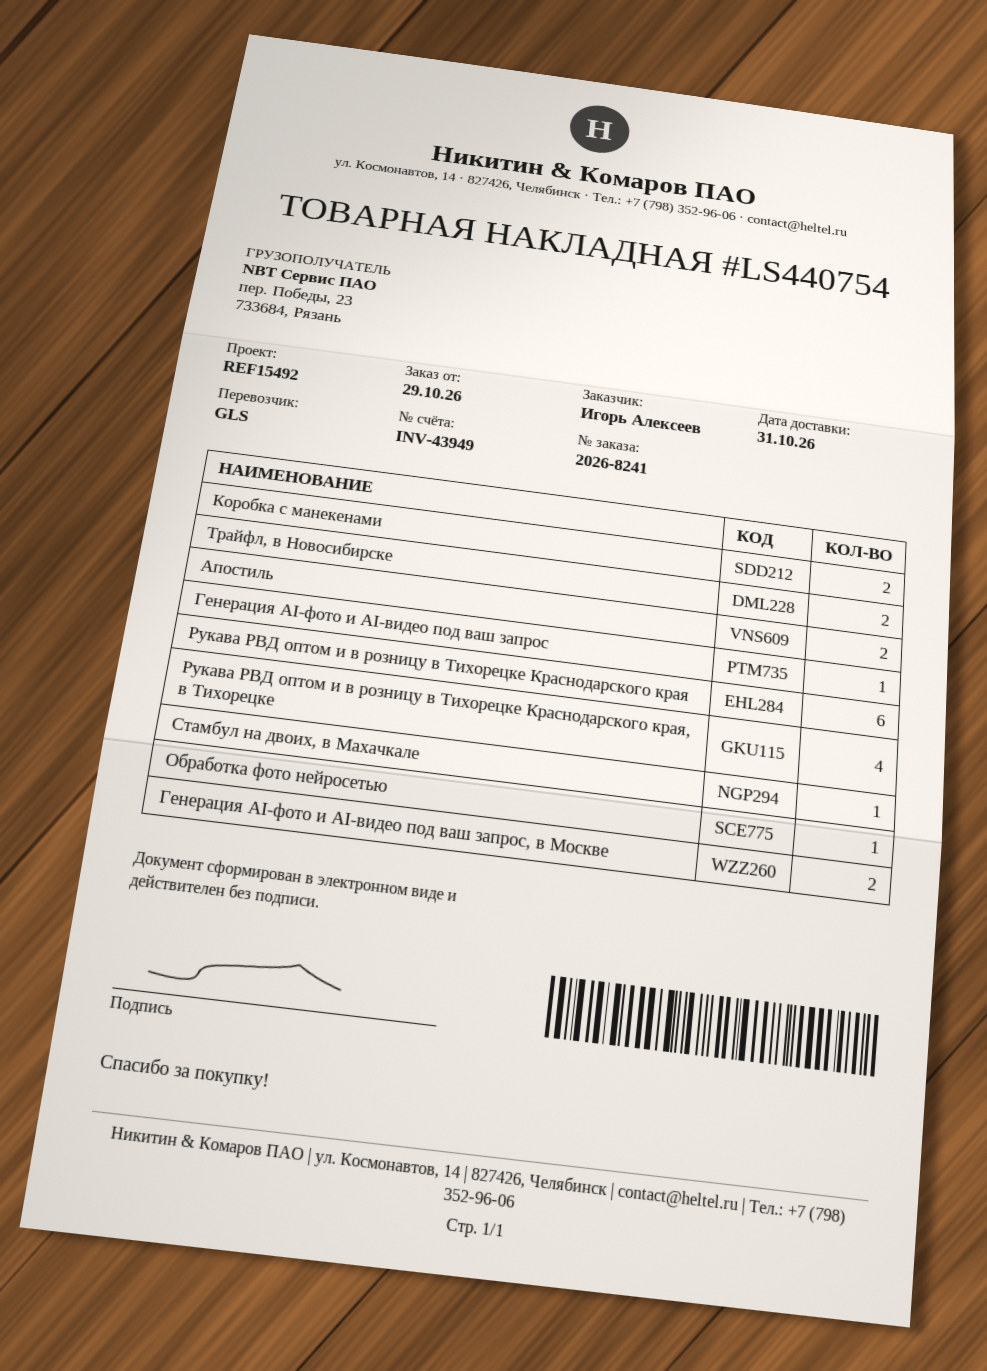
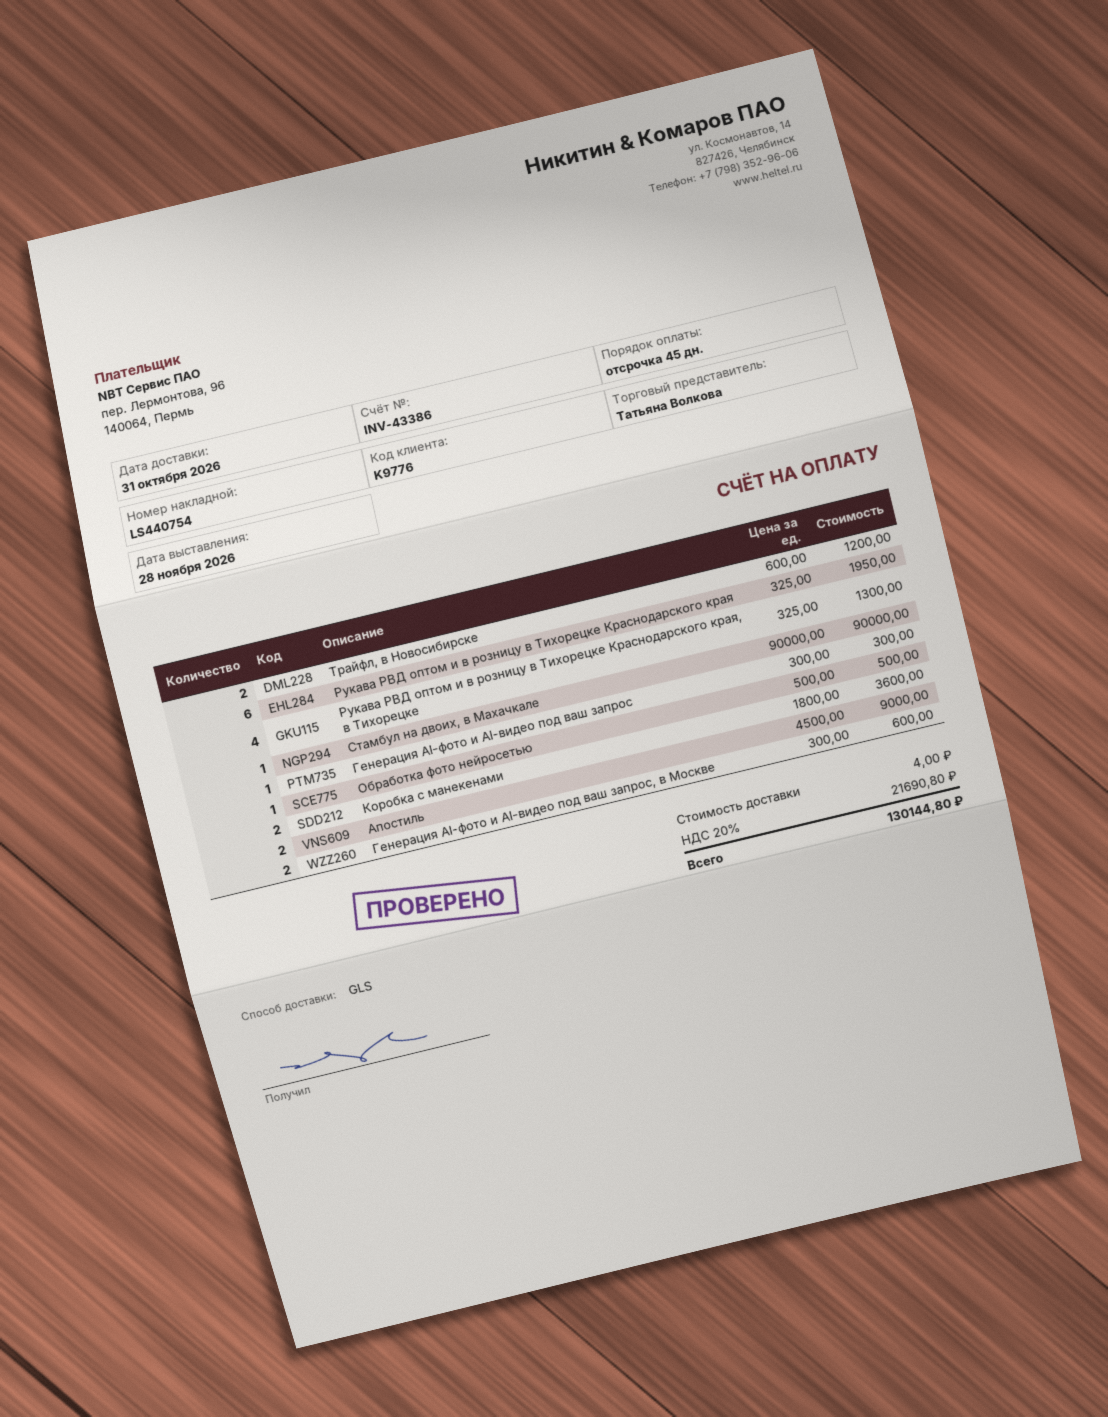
invoice number: INV-43949 -> INV-43386

